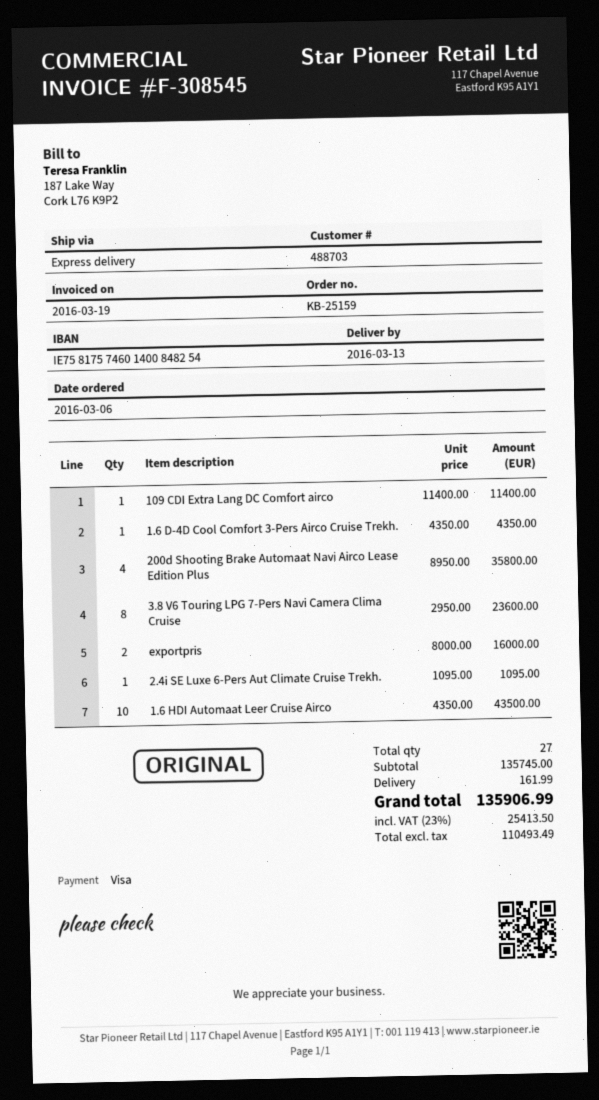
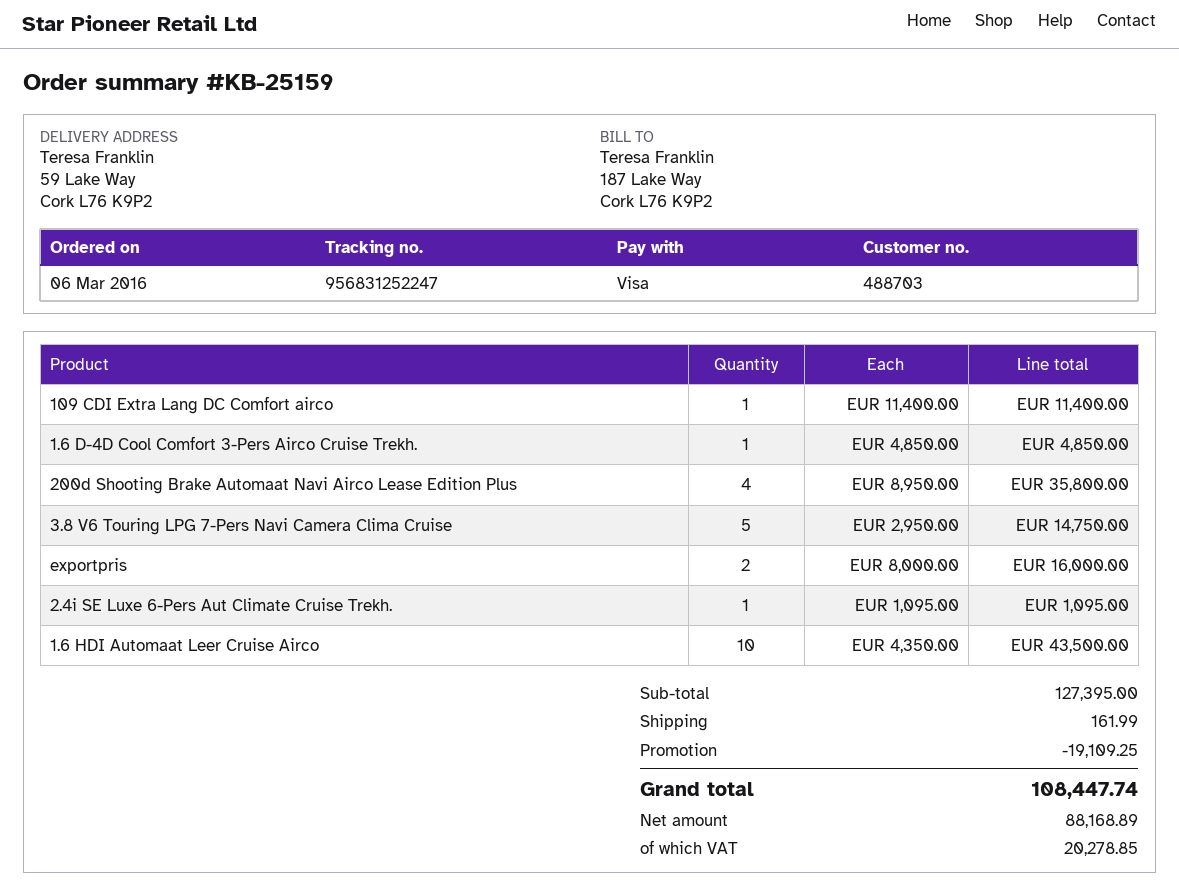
1.6 D-4D Cool Comfort 3-Pers Airco Cruise Trekh.: 1 x 4350.00 = 4350.00 -> 1 x 4850.00 = 4850.00
3.8 V6 Touring LPG 7-Pers Navi Camera Clima Cruise: 8 x 2950.00 = 23600.00 -> 5 x 2950.00 = 14750.00
subtotal: 135745.00 -> 127395.00
discount: none -> 19109.25
net: 110493.49 -> 88168.89
tax: 25413.50 -> 20278.85
total: 135906.99 -> 108447.74

